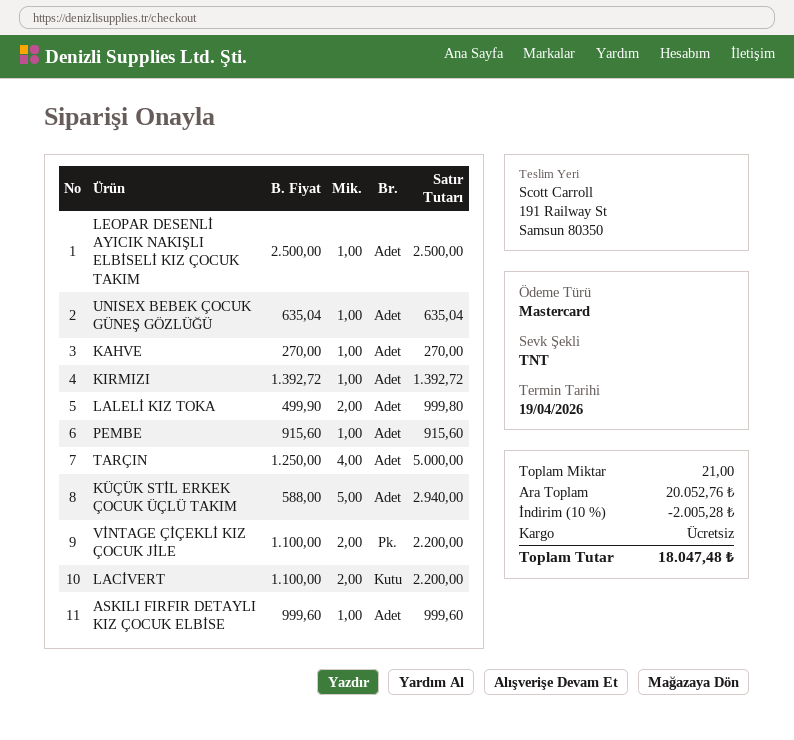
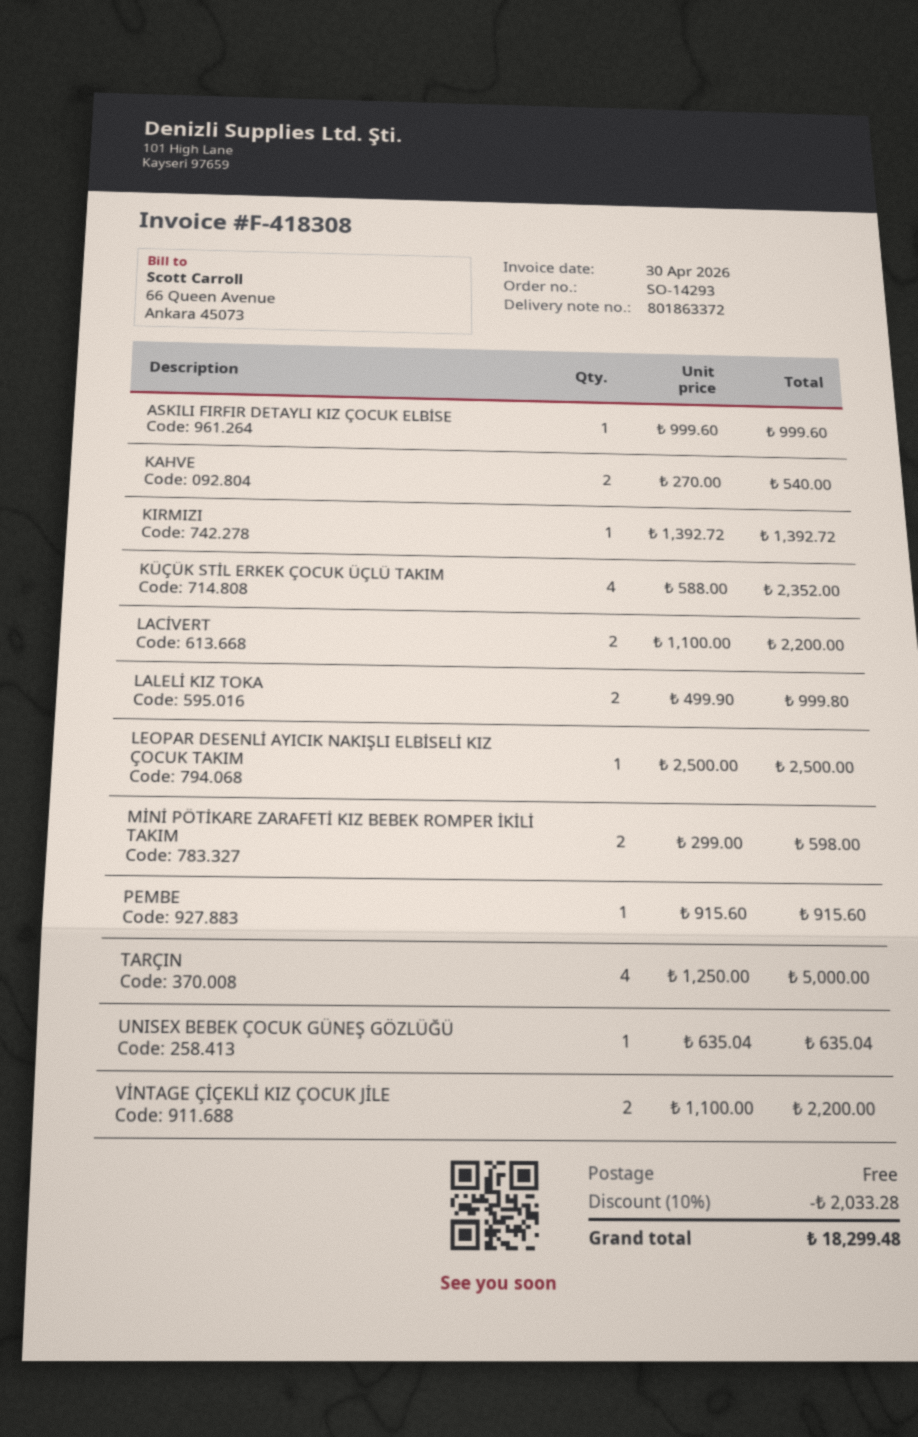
KAHVE: 1 x 270.00 = 270.00 -> 2 x 270.00 = 540.00
KÜÇÜK STİL ERKEK ÇOCUK ÜÇLÜ TAKIM: 5 x 588.00 = 2940.00 -> 4 x 588.00 = 2352.00
MİNİ PÖTİKARE ZARAFETİ KIZ BEBEK ROMPER İKİLİ TAKIM: none -> 2 x 299.00 = 598.00
discount: 10% = 2005.28 -> 10% = 2033.28
total: 18047.48 -> 18299.48

